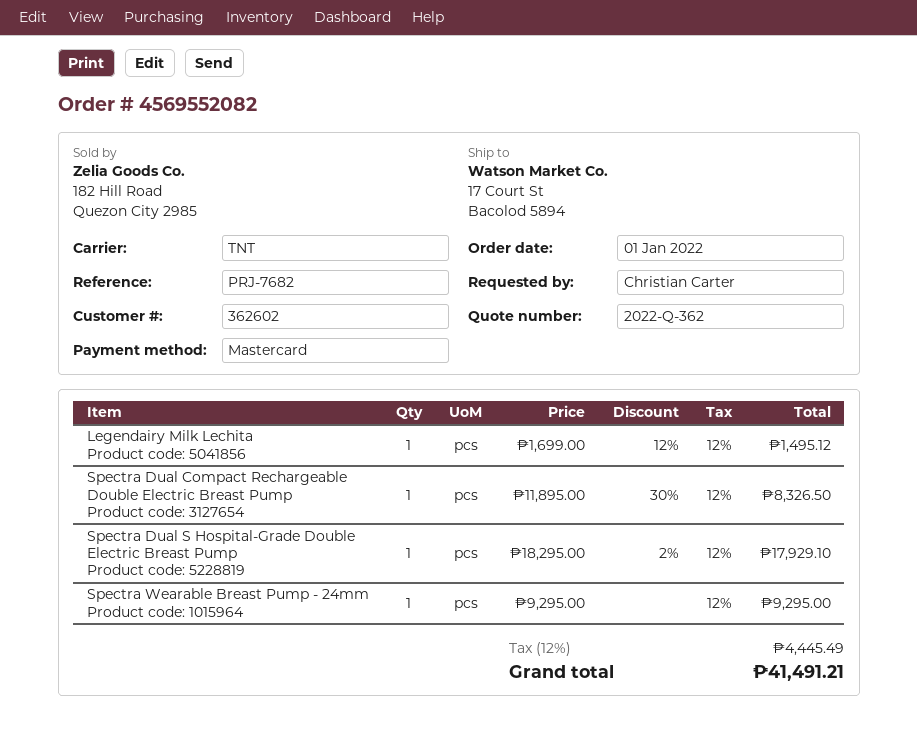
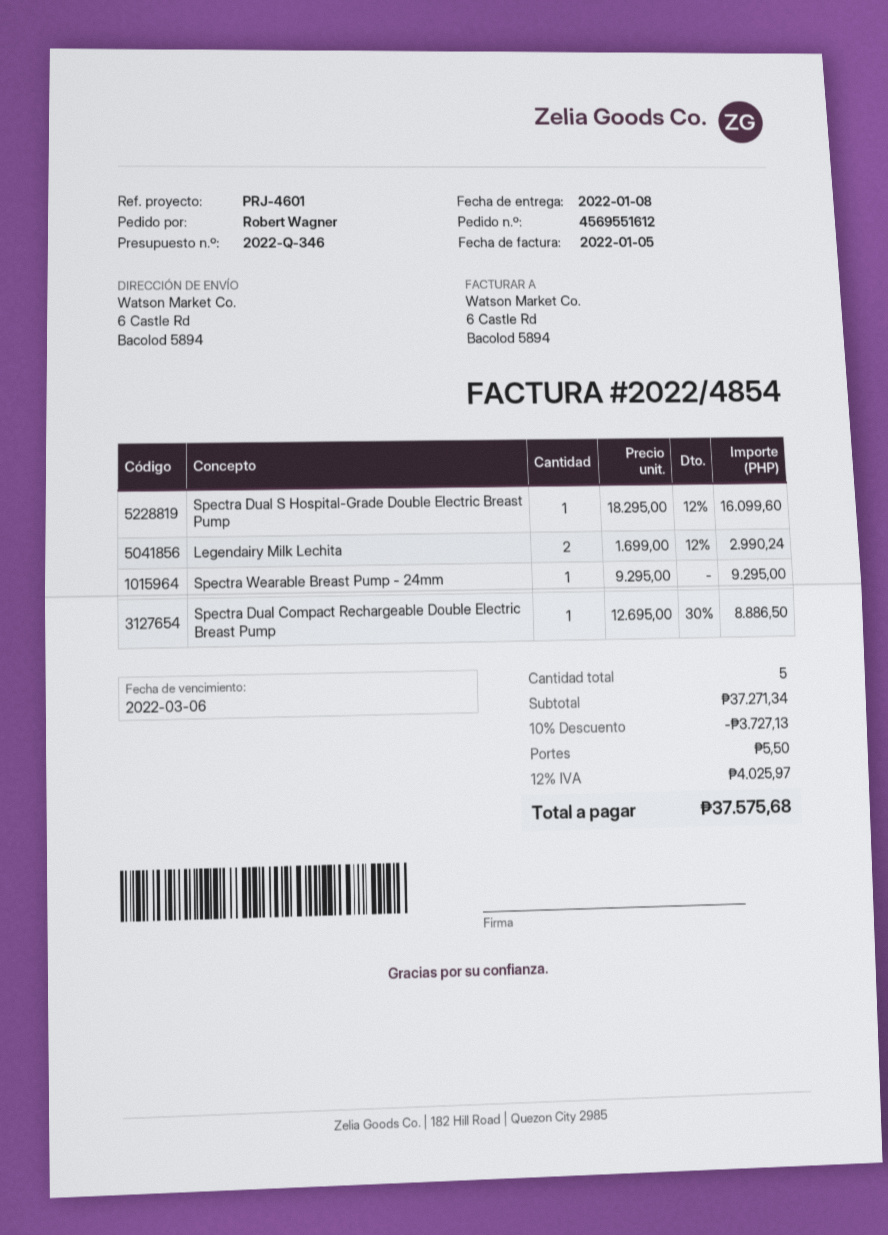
quote number: 2022-Q-362 -> 2022-Q-346
order number: 4569552082 -> 4569551612
reference: PRJ-7682 -> PRJ-4601
ordered by: Christian Carter -> Robert Wagner
ship to: 17 Court St, Bacolod 5894 -> 6 Castle Rd, Bacolod 5894
Legendairy Milk Lechita: 1 x 1699.00 - 12% = 1495.12 -> 2 x 1699.00 - 12% = 2990.24
Spectra Dual Compact Rechargeable Double Electric Breast Pump: 1 x 11895.00 - 30% = 8326.50 -> 1 x 12695.00 - 30% = 8886.50
Spectra Dual S Hospital-Grade Double Electric Breast Pump: 1 x 18295.00 - 2% = 17929.10 -> 1 x 18295.00 - 12% = 16099.60
discount: none -> 10% = 3727.13
shipping: none -> 5.50
tax: 12% = 4445.49 -> 12% = 4025.97
total: 41491.21 -> 37575.68

